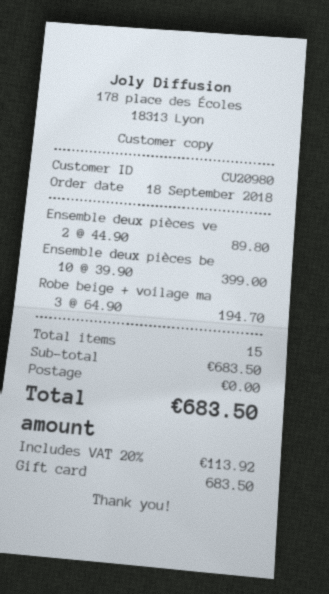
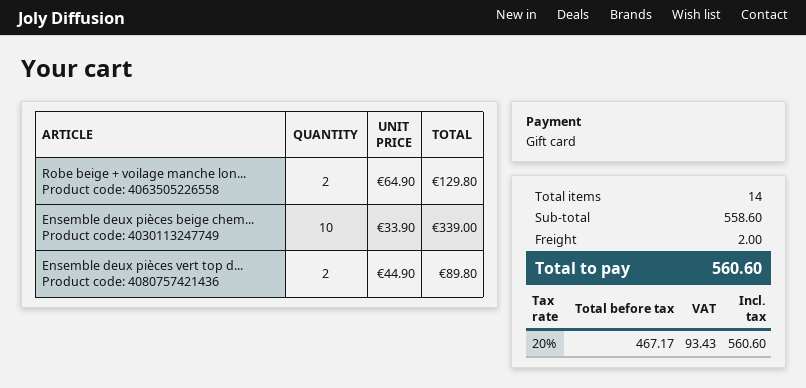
Ensemble deux pièces be: 10 x 39.90 = 399.00 -> 10 x 33.90 = 339.00
Robe beige + voilage ma: 3 x 64.90 = 194.70 -> 2 x 64.90 = 129.80
total quantity: 15 -> 14
subtotal: 683.50 -> 558.60
shipping: 0.00 -> 2.00
tax: 20% = 113.92 -> 20% = 93.43
total: 683.50 -> 560.60

